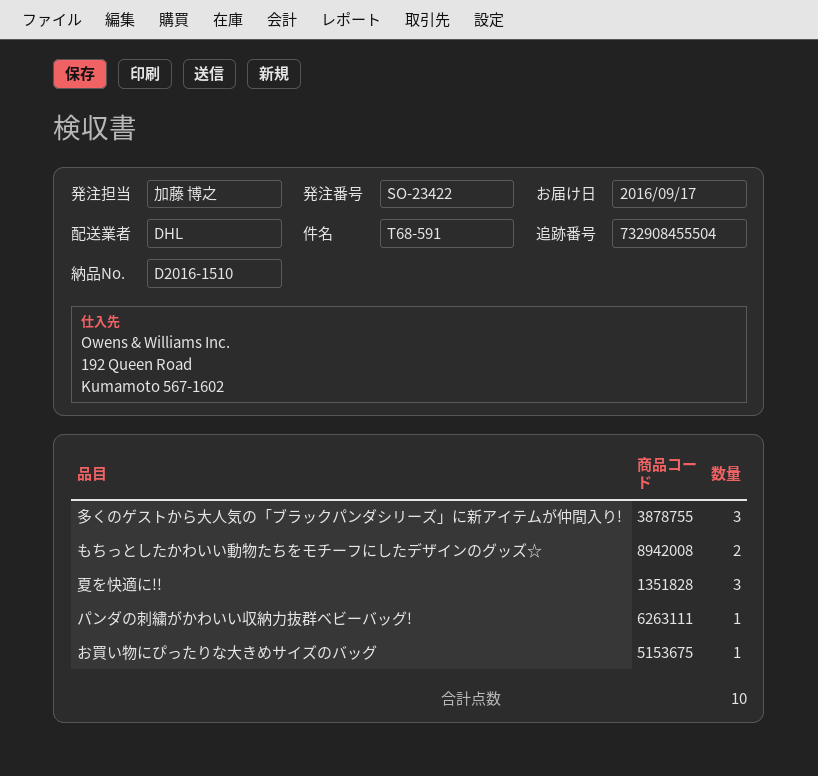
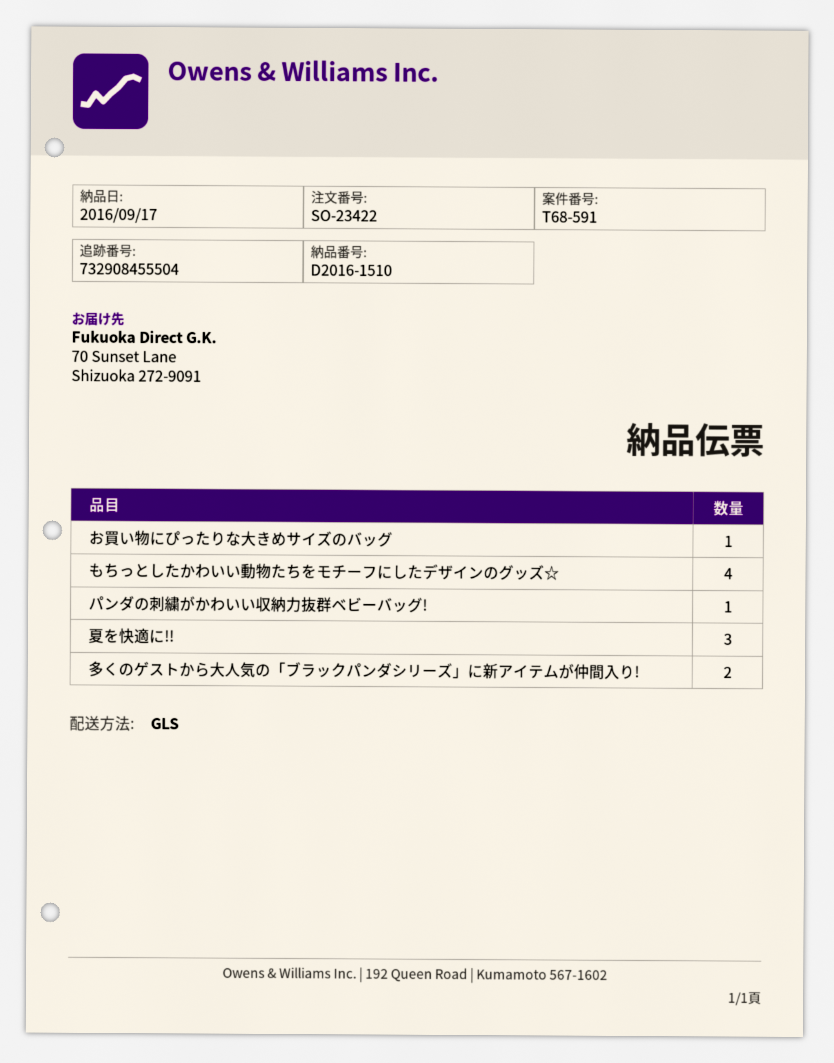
shipping method: DHL -> GLS
多くのゲストから大人気の「ブラックパンダシリーズ」に新アイテムが仲間入り!: 3 -> 2
もちっとしたかわいい動物たちをモチーフにしたデザインのグッズ☆: 2 -> 4

